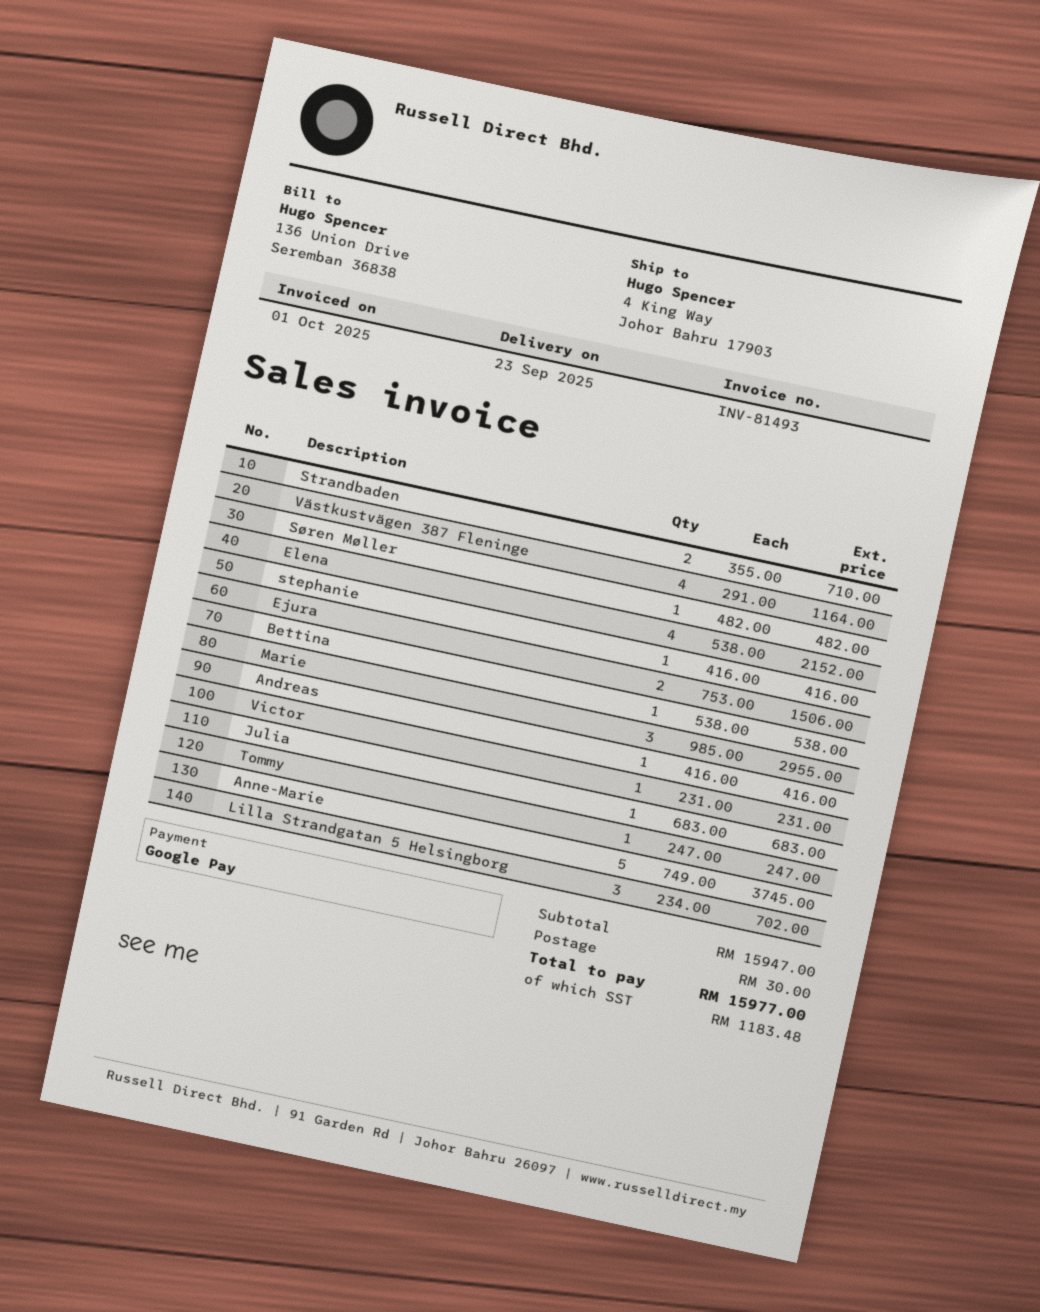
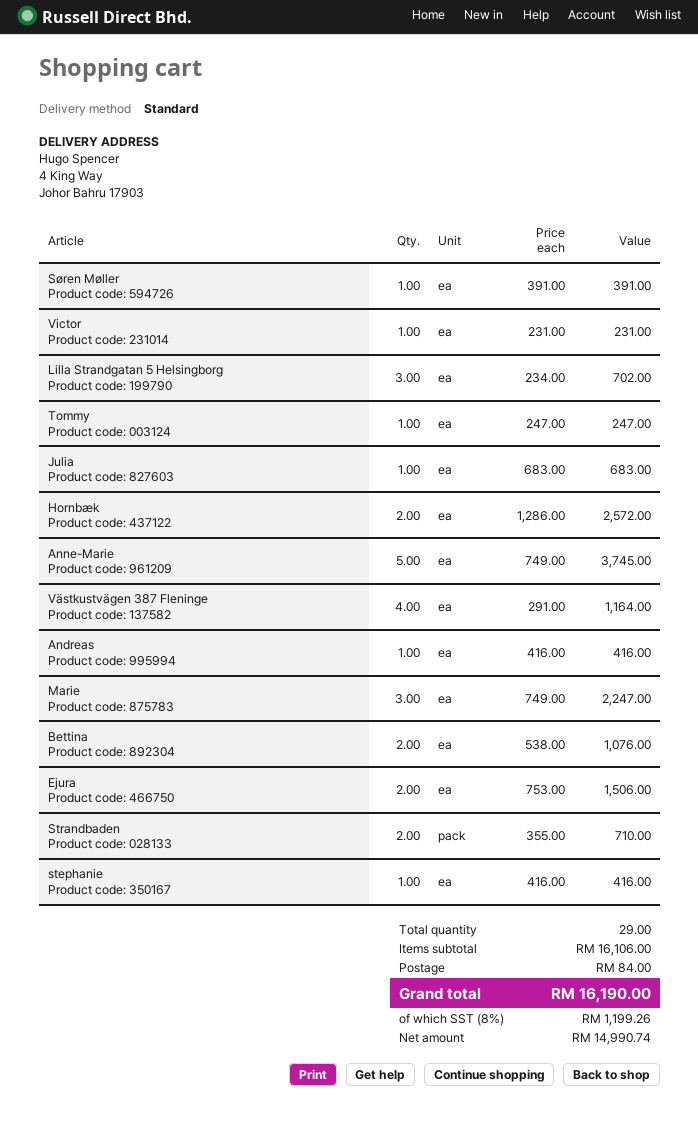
Søren Møller: 1 x 482.00 = 482.00 -> 1 x 391.00 = 391.00
Elena: 4 x 538.00 = 2152.00 -> none
Bettina: 1 x 538.00 = 538.00 -> 2 x 538.00 = 1076.00
Marie: 3 x 985.00 = 2955.00 -> 3 x 749.00 = 2247.00
Hornbæk: none -> 2 x 1286.00 = 2572.00
subtotal: 15947.00 -> 16106.00
shipping: 30.00 -> 84.00
tax: 1183.48 -> 1199.26
total: 15977.00 -> 16190.00

